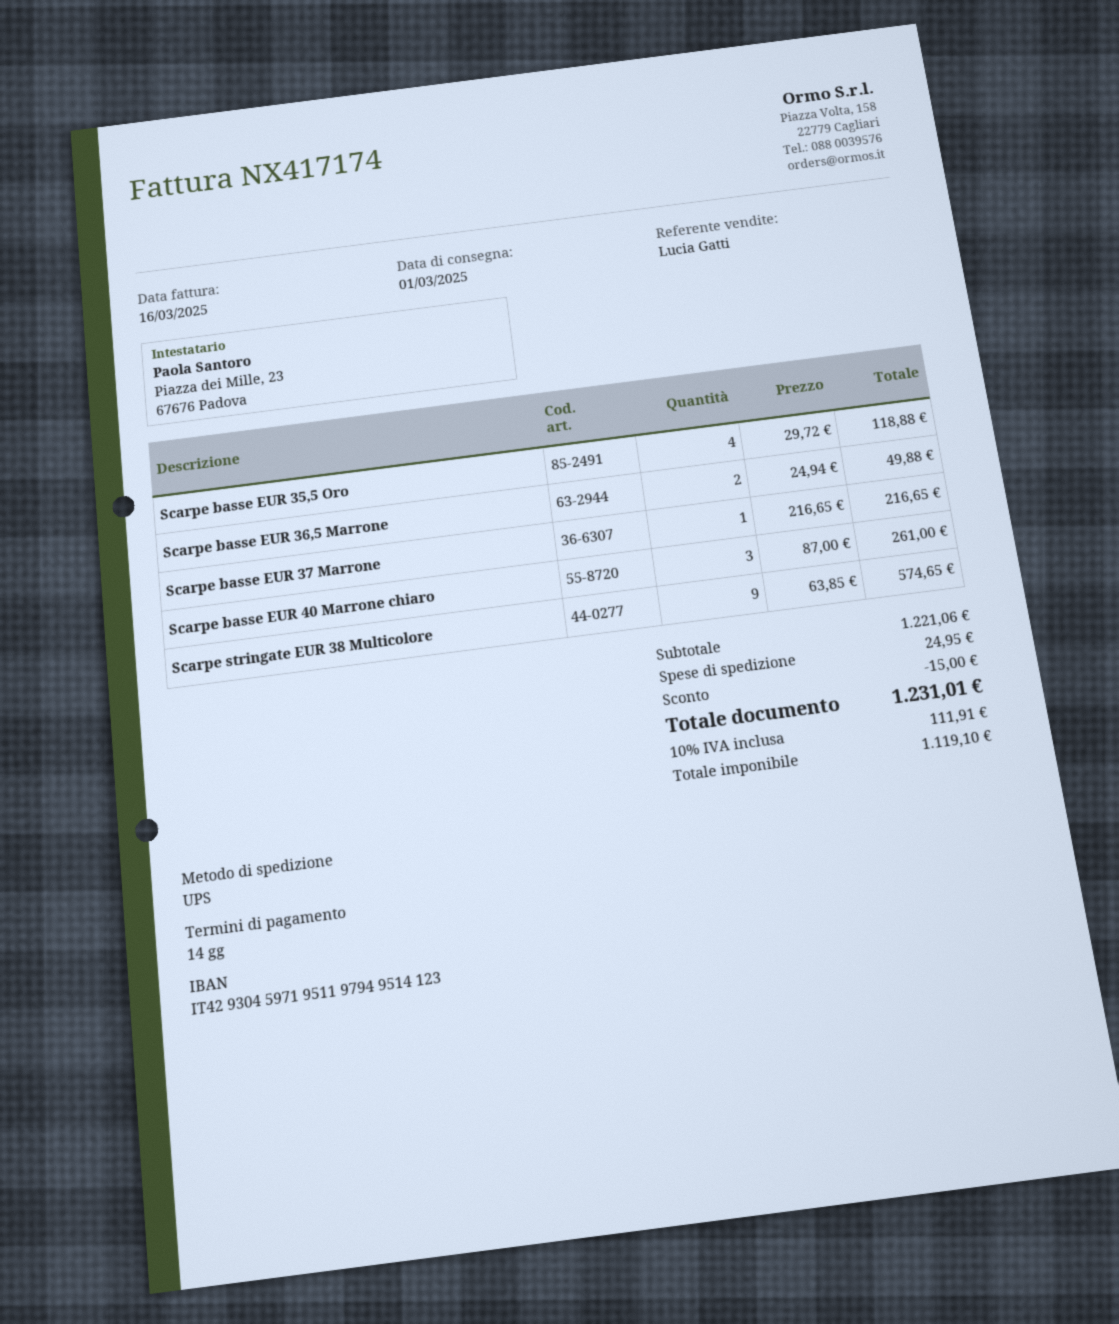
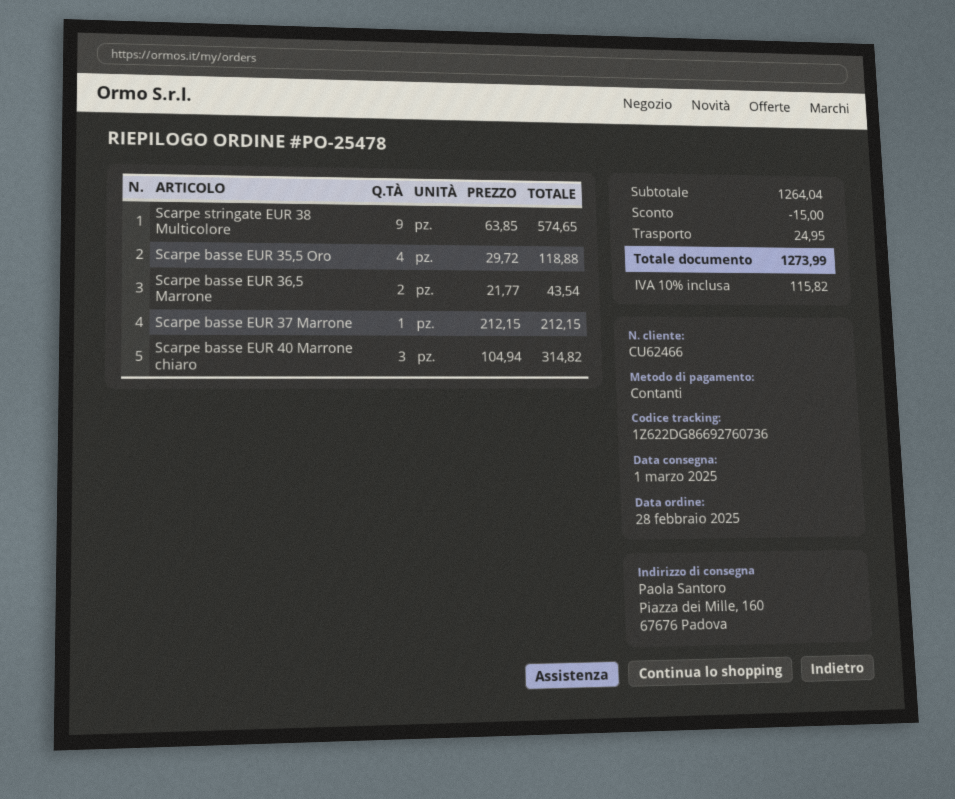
Scarpe basse EUR 36,5 Marrone: 2 x 24.94 = 49.88 -> 2 x 21.77 = 43.54
Scarpe basse EUR 37 Marrone: 1 x 216.65 = 216.65 -> 1 x 212.15 = 212.15
Scarpe basse EUR 40 Marrone chiaro: 3 x 87.00 = 261.00 -> 3 x 104.94 = 314.82
subtotal: 1221.06 -> 1264.04
tax: 10% = 111.91 -> 10% = 115.82
total: 1231.01 -> 1273.99

